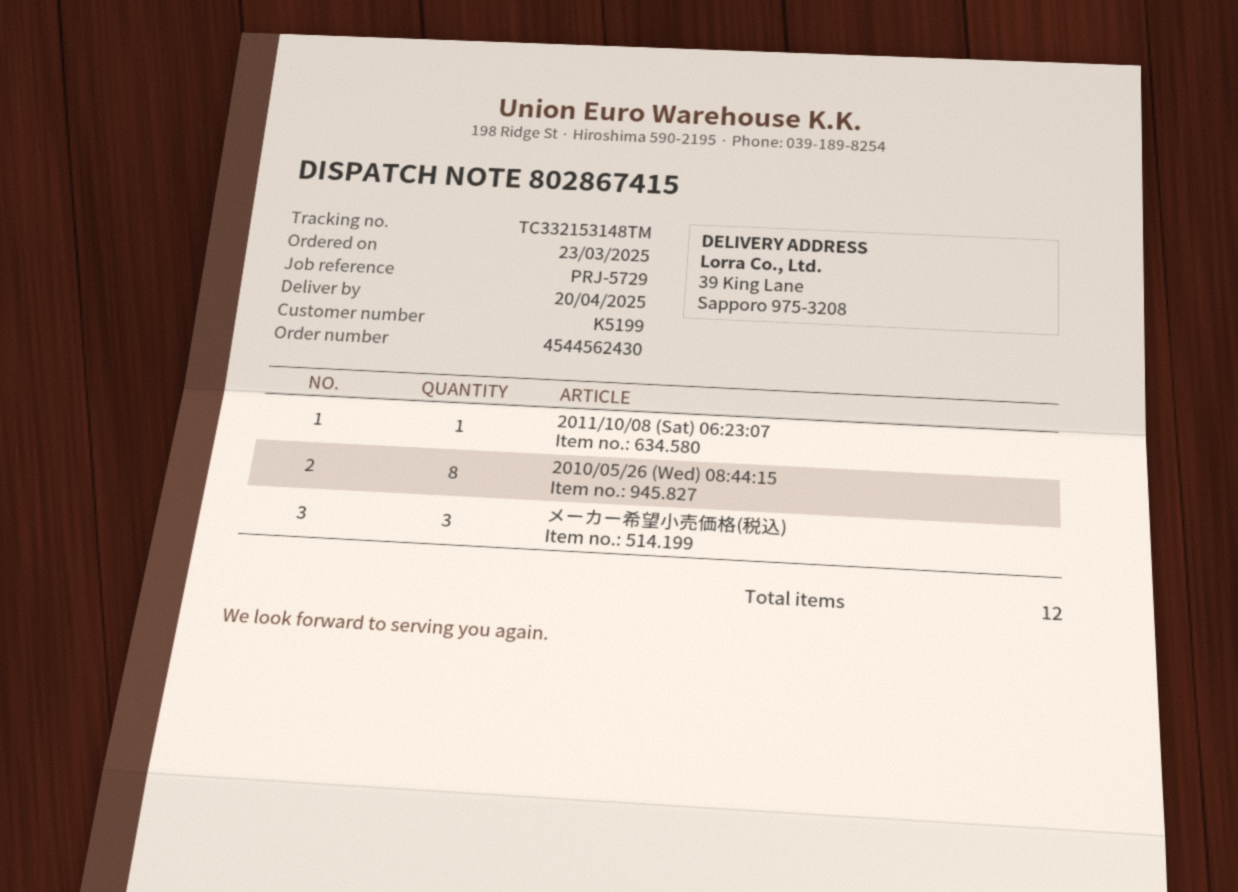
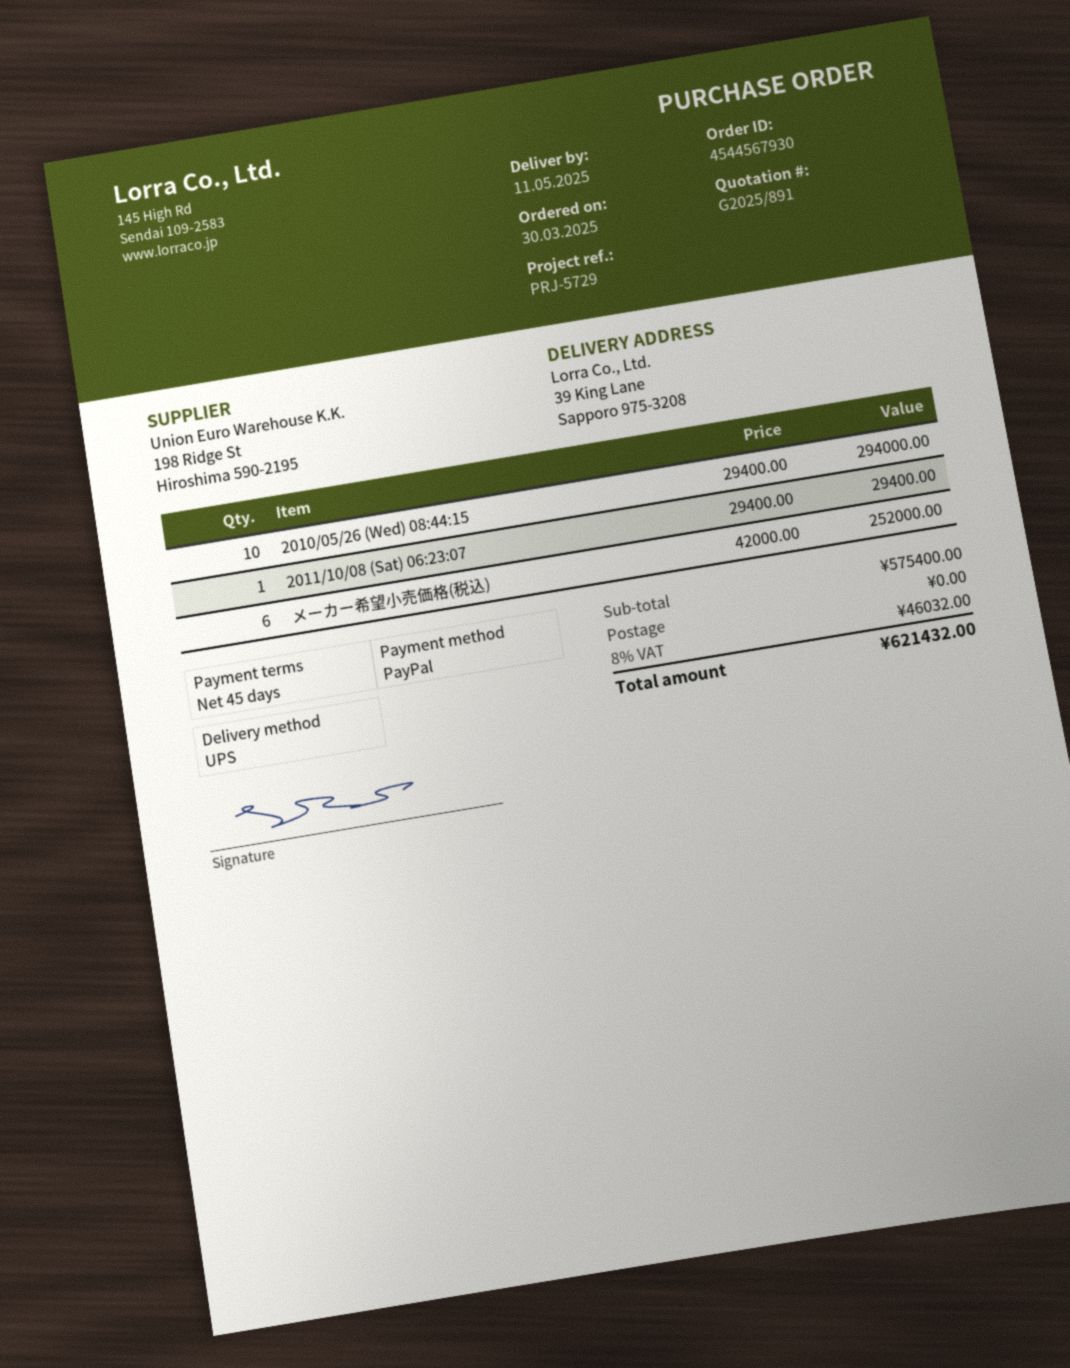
order number: 4544562430 -> 4544567930
order date: 2025-03-23 -> 2025-03-30
delivery date: 2025-04-20 -> 2025-05-11
2010/05/26 (Wed) 08:44:15: 8 -> 10
メーカー希望小売価格(税込): 3 -> 6

